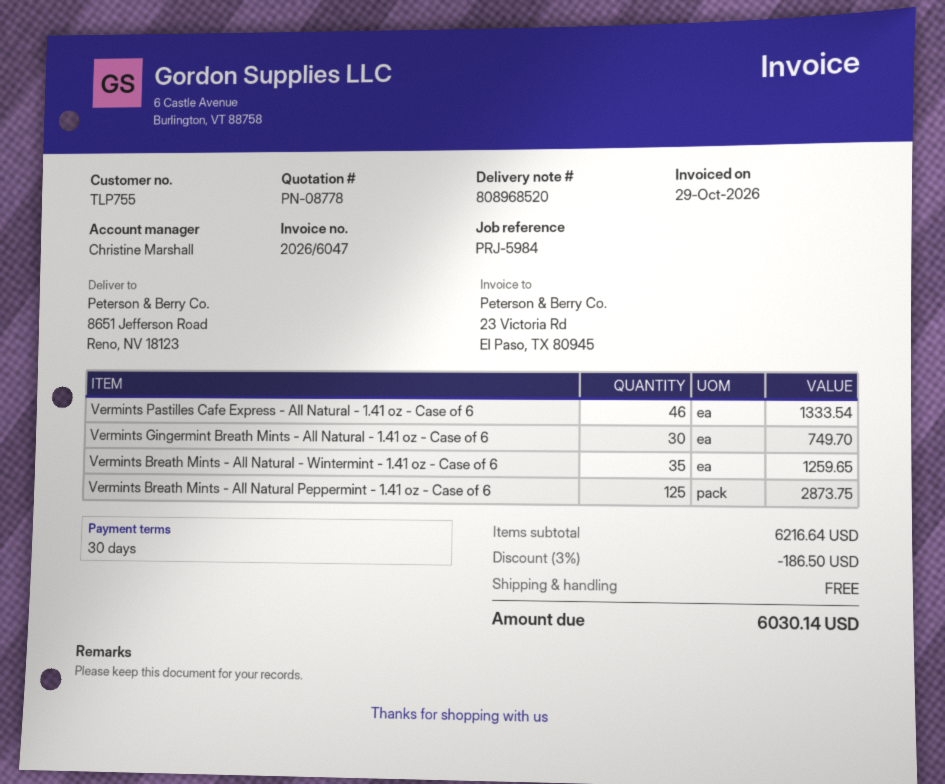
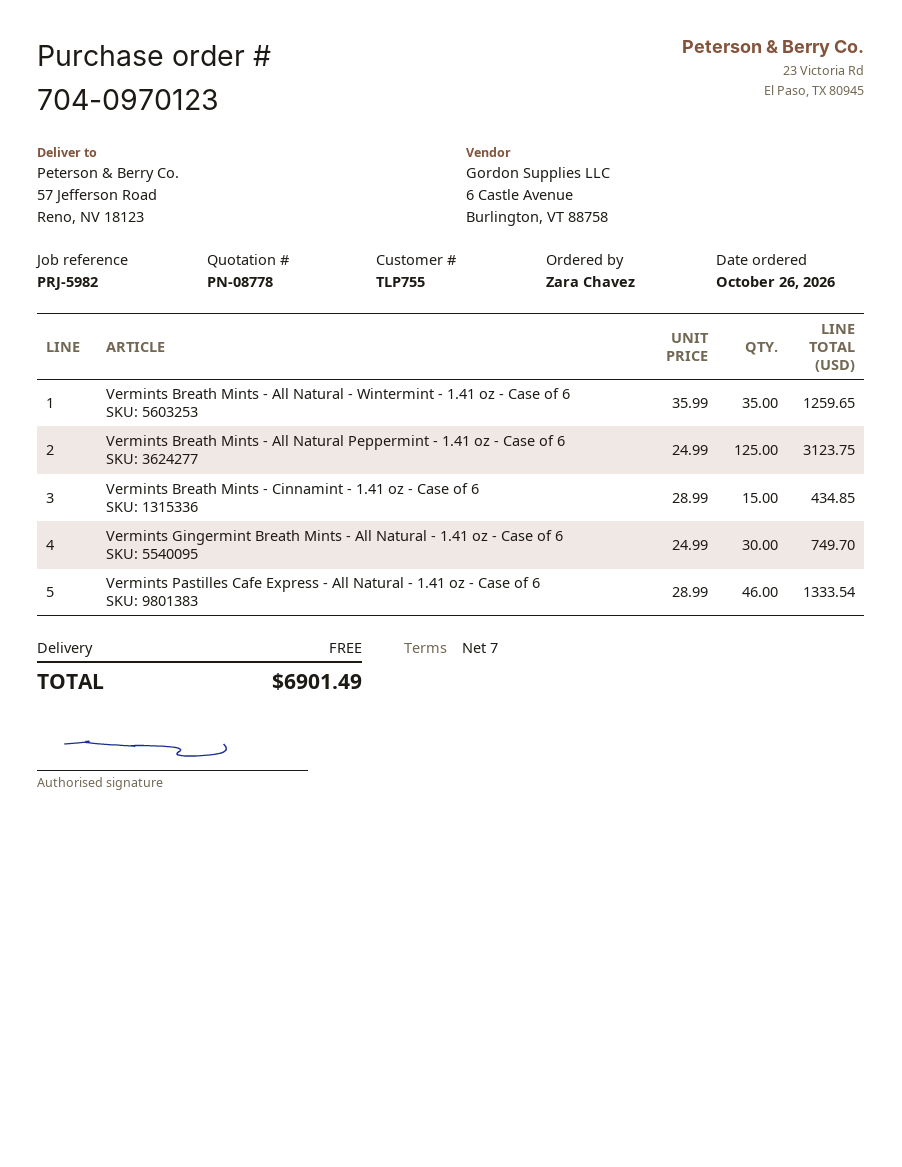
payment terms: 30 days -> 7 days
reference: PRJ-5984 -> PRJ-5982
ship to: 8651 Jefferson Road, Reno, NV 18123 -> 57 Jefferson Road, Reno, NV 18123
Vermints Breath Mints - All Natural Peppermint - 1.41 oz - Case of 6: 125 for 2873.75 -> 125 for 3123.75
Vermints Breath Mints - Cinnamint - 1.41 oz - Case of 6: none -> 15 for 434.85
discount: 3% = 186.50 -> none
total: 6030.14 -> 6901.49

